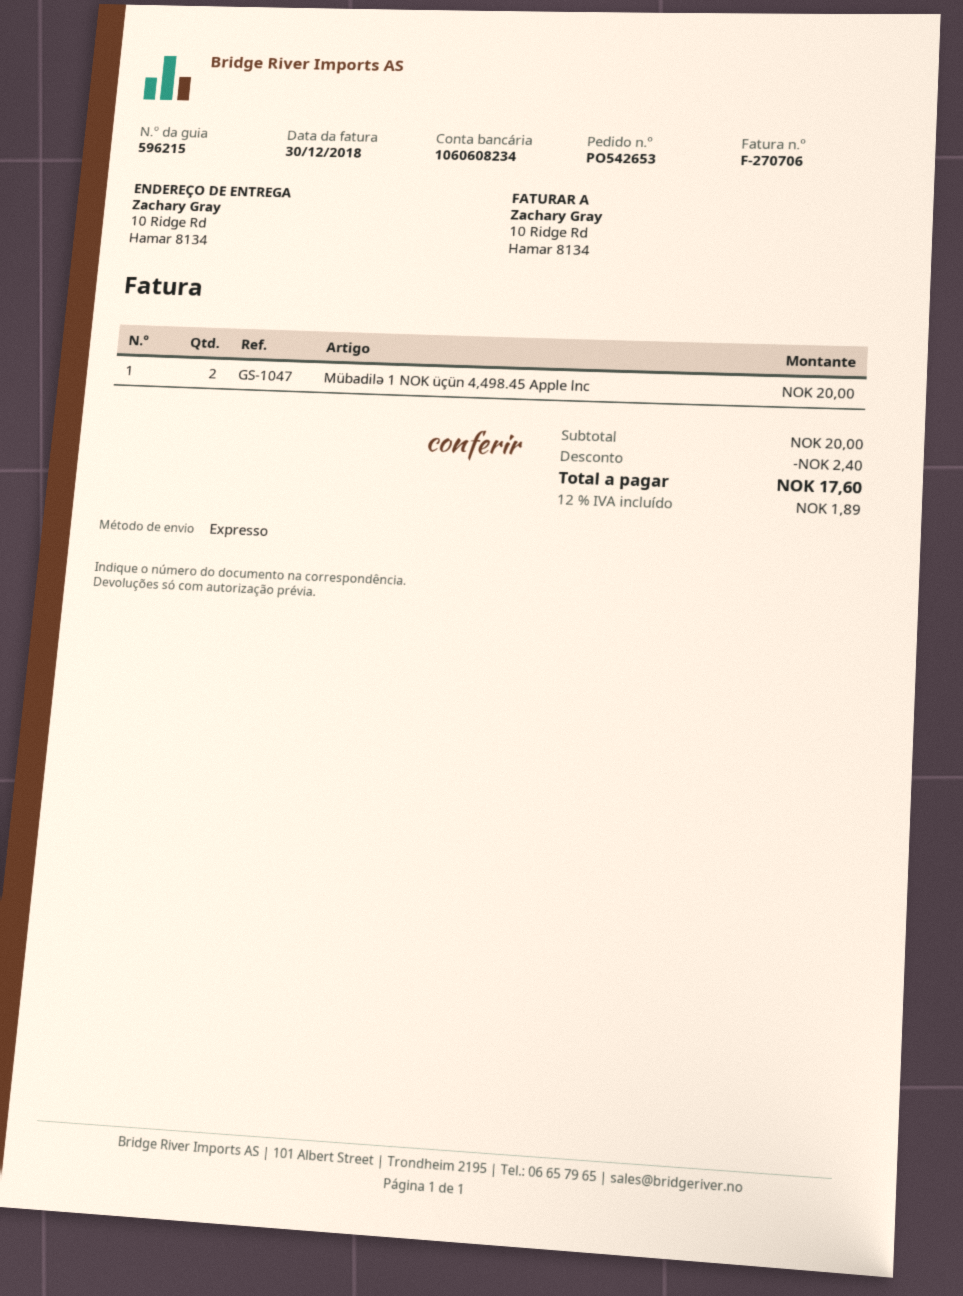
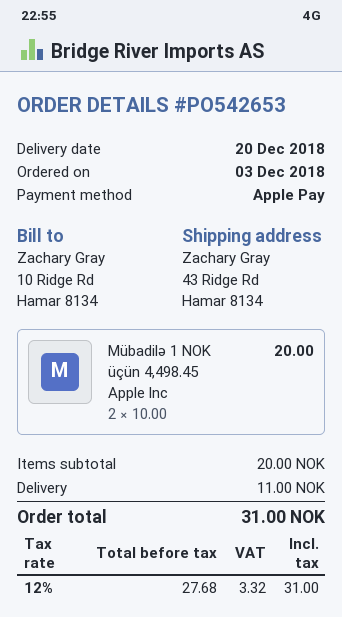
ship to: 10 Ridge Rd, Hamar 8134 -> 43 Ridge Rd, Hamar 8134
discount: 2.40 -> none
shipping: none -> 11.00
tax: 12% = 1.89 -> 12% = 3.32
total: 17.60 -> 31.00

